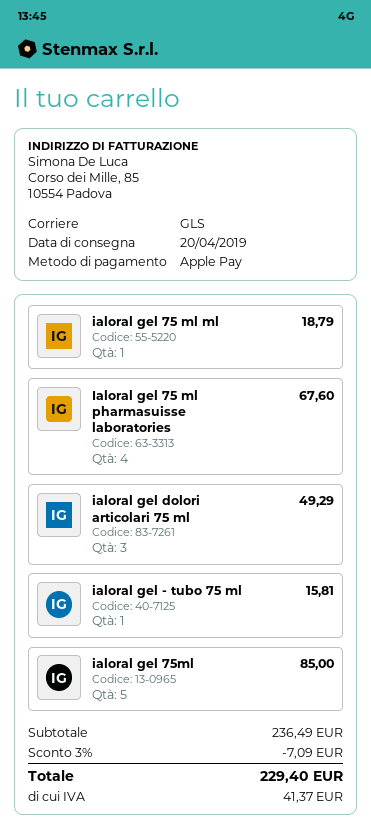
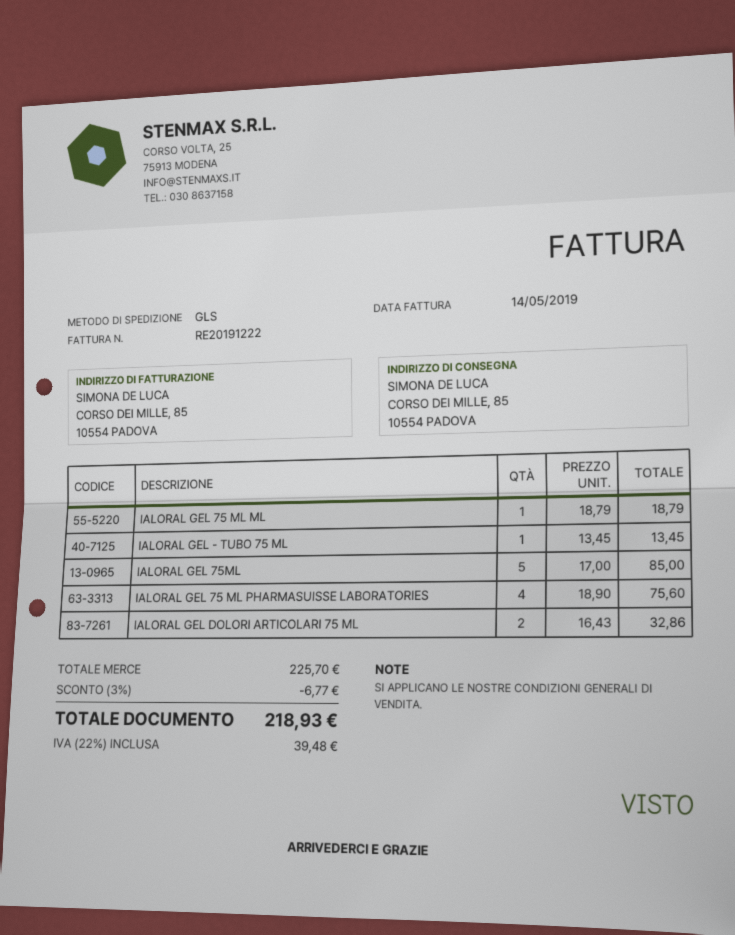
Ialoral gel 75 ml pharmasuisse laboratories: 4 for 67.60 -> 4 for 75.60
ialoral gel dolori articolari 75 ml: 3 for 49.29 -> 2 for 32.86
ialoral gel - tubo 75 ml: 1 for 15.81 -> 1 for 13.45
subtotal: 236.49 -> 225.70
discount: 3% = 7.09 -> 3% = 6.77
tax: 41.37 -> 39.48
total: 229.40 -> 218.93

